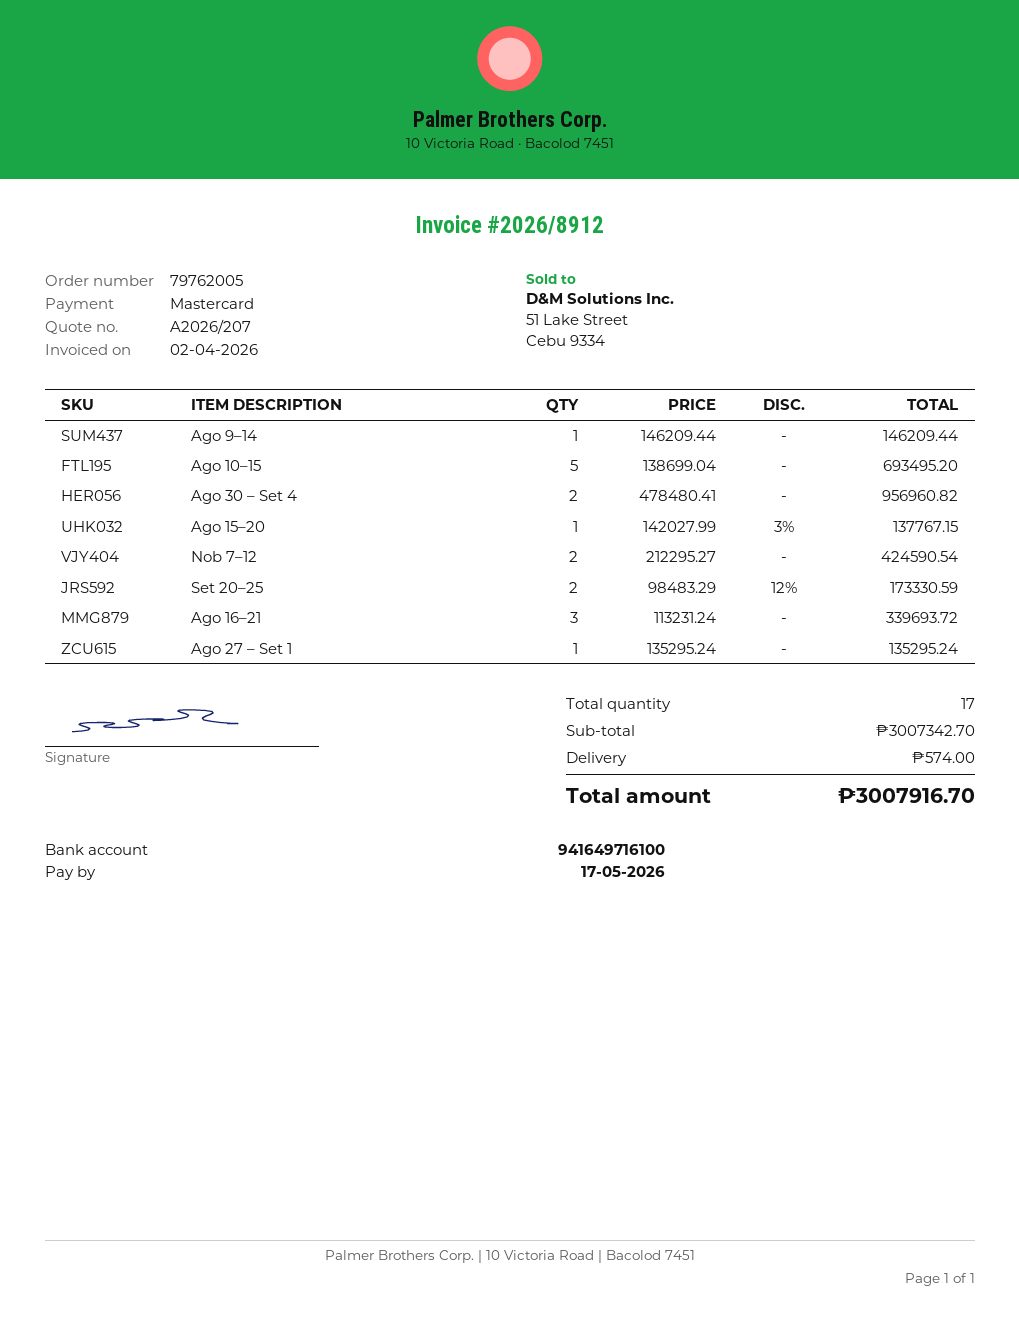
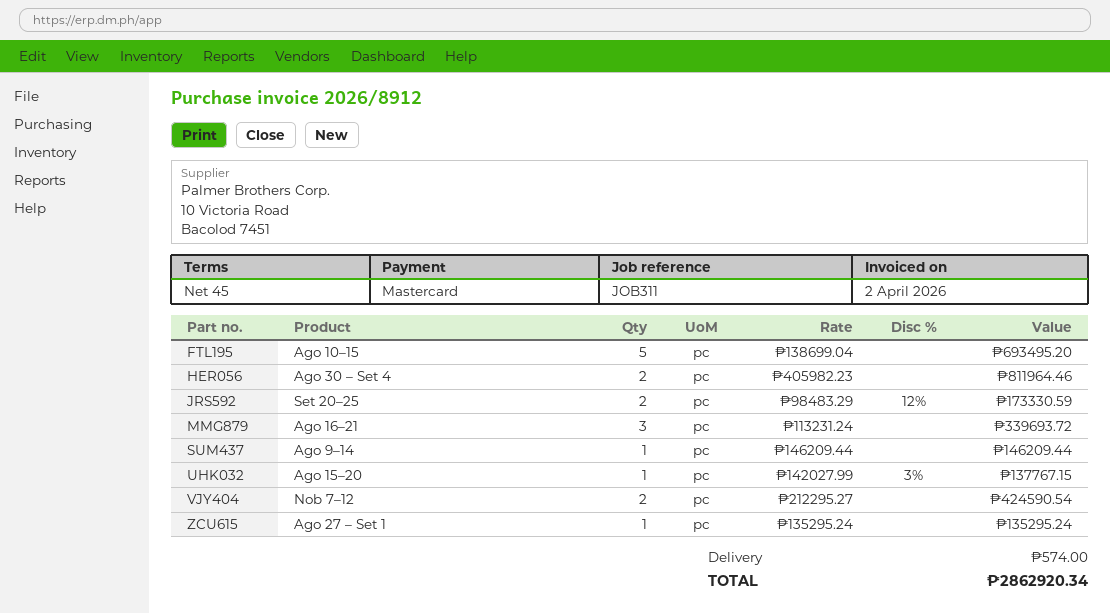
Ago 30 – Set 4: 2 x 478480.41 = 956960.82 -> 2 x 405982.23 = 811964.46
total: 3007916.70 -> 2862920.34

